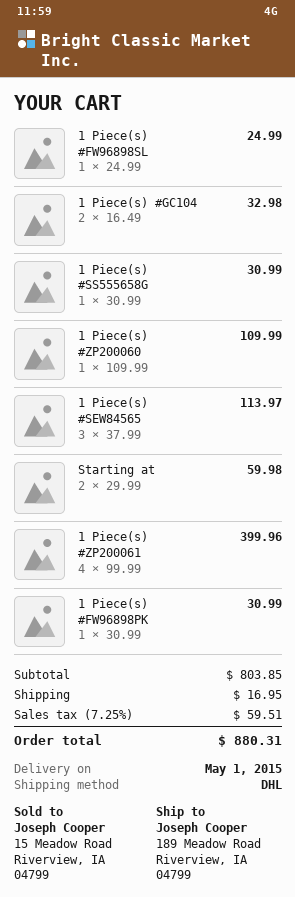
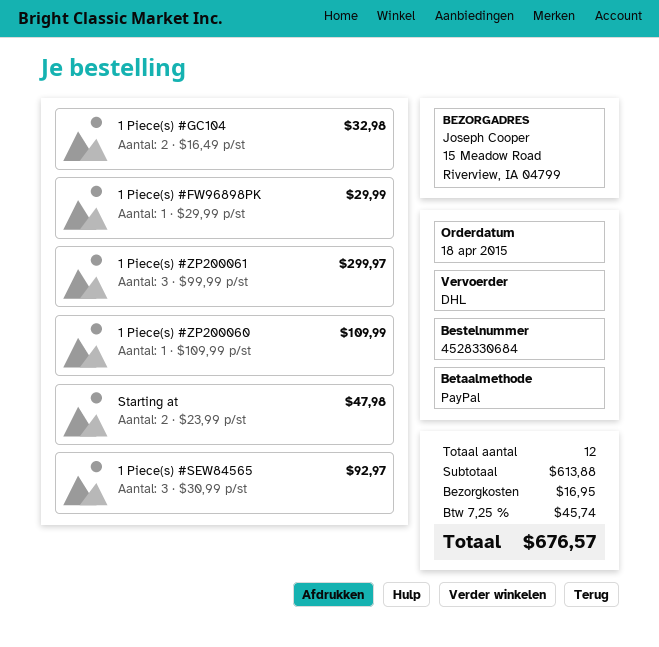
ship to: 189 Meadow Road, Riverview, IA 04799 -> 15 Meadow Road, Riverview, IA 04799
1 Piece(s) #FW96898SL: 1 x 24.99 = 24.99 -> none
1 Piece(s) #SS555658G: 1 x 30.99 = 30.99 -> none
1 Piece(s) #SEW84565: 3 x 37.99 = 113.97 -> 3 x 30.99 = 92.97
Starting at: 2 x 29.99 = 59.98 -> 2 x 23.99 = 47.98
1 Piece(s) #ZP200061: 4 x 99.99 = 399.96 -> 3 x 99.99 = 299.97
1 Piece(s) #FW96898PK: 1 x 30.99 = 30.99 -> 1 x 29.99 = 29.99
subtotal: 803.85 -> 613.88
tax: 7.25% = 59.51 -> 7.25% = 45.74
total: 880.31 -> 676.57

